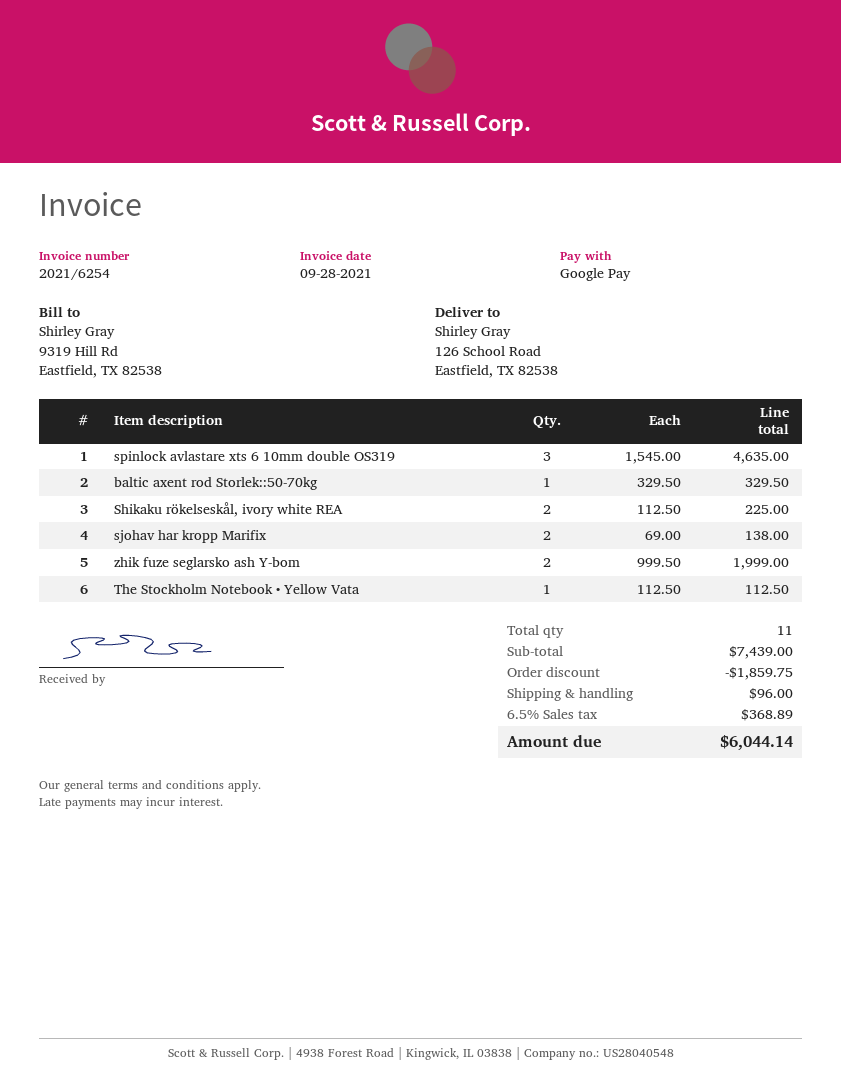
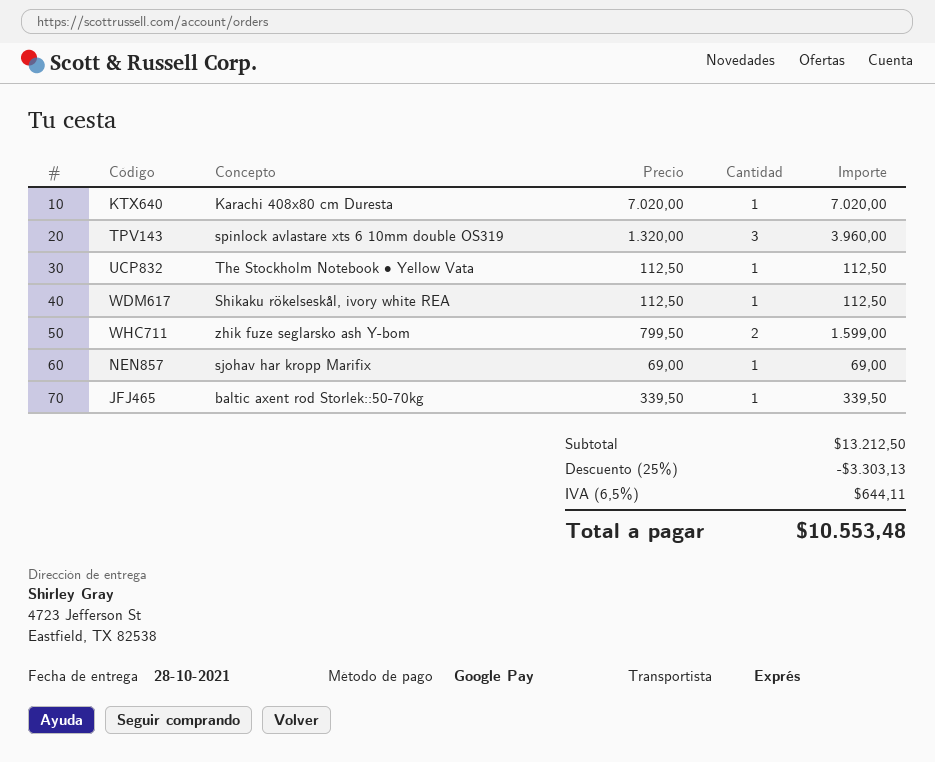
ship to: 126 School Road, Eastfield, TX 82538 -> 4723 Jefferson St, Eastfield, TX 82538
spinlock avlastare xts 6 10mm double OS319: 3 x 1545.00 = 4635.00 -> 3 x 1320.00 = 3960.00
baltic axent rod Storlek::50-70kg: 1 x 329.50 = 329.50 -> 1 x 339.50 = 339.50
Shikaku rökelseskål, ivory white REA: 2 x 112.50 = 225.00 -> 1 x 112.50 = 112.50
sjohav har kropp Marifix: 2 x 69.00 = 138.00 -> 1 x 69.00 = 69.00
zhik fuze seglarsko ash Y-bom: 2 x 999.50 = 1999.00 -> 2 x 799.50 = 1599.00
Karachi 408x80 cm Duresta: none -> 1 x 7020.00 = 7020.00
subtotal: 7439.00 -> 13212.50
discount: 1859.75 -> 3303.13
shipping: 96.00 -> none
tax: 6.5% = 368.89 -> 6.5% = 644.11
total: 6044.14 -> 10553.48

